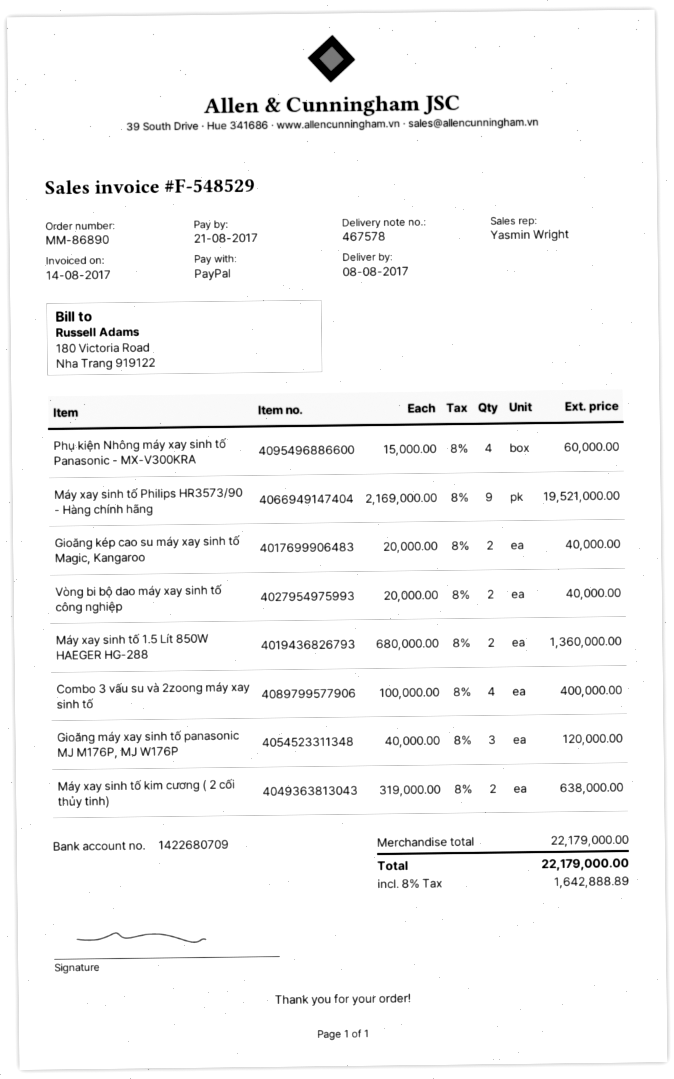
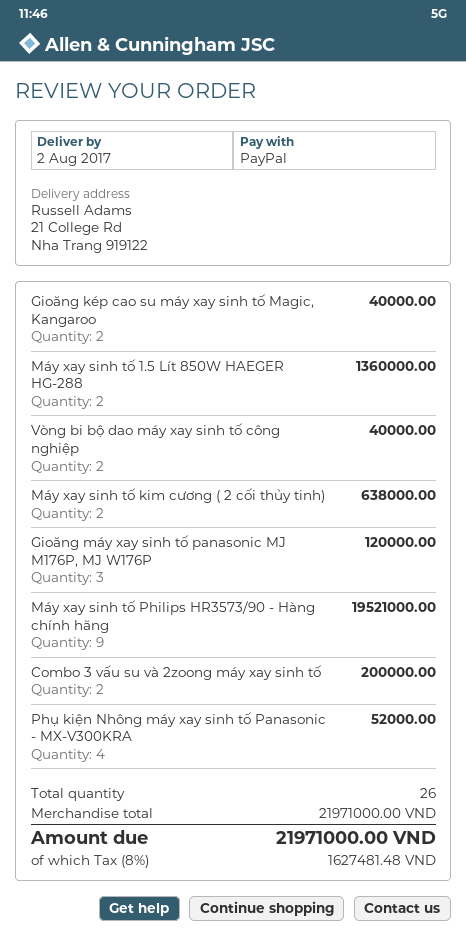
delivery date: 2017-08-08 -> 2017-08-02
Phụ kiện Nhông máy xay sinh tố Panasonic - MX-V300KRA: 4 for 60000.00 -> 4 for 52000.00
Combo 3 vấu su và 2zoong máy xay sinh tố: 4 for 400000.00 -> 2 for 200000.00
subtotal: 22179000.00 -> 21971000.00
tax: 8% = 1642888.89 -> 8% = 1627481.48
total: 22179000.00 -> 21971000.00

